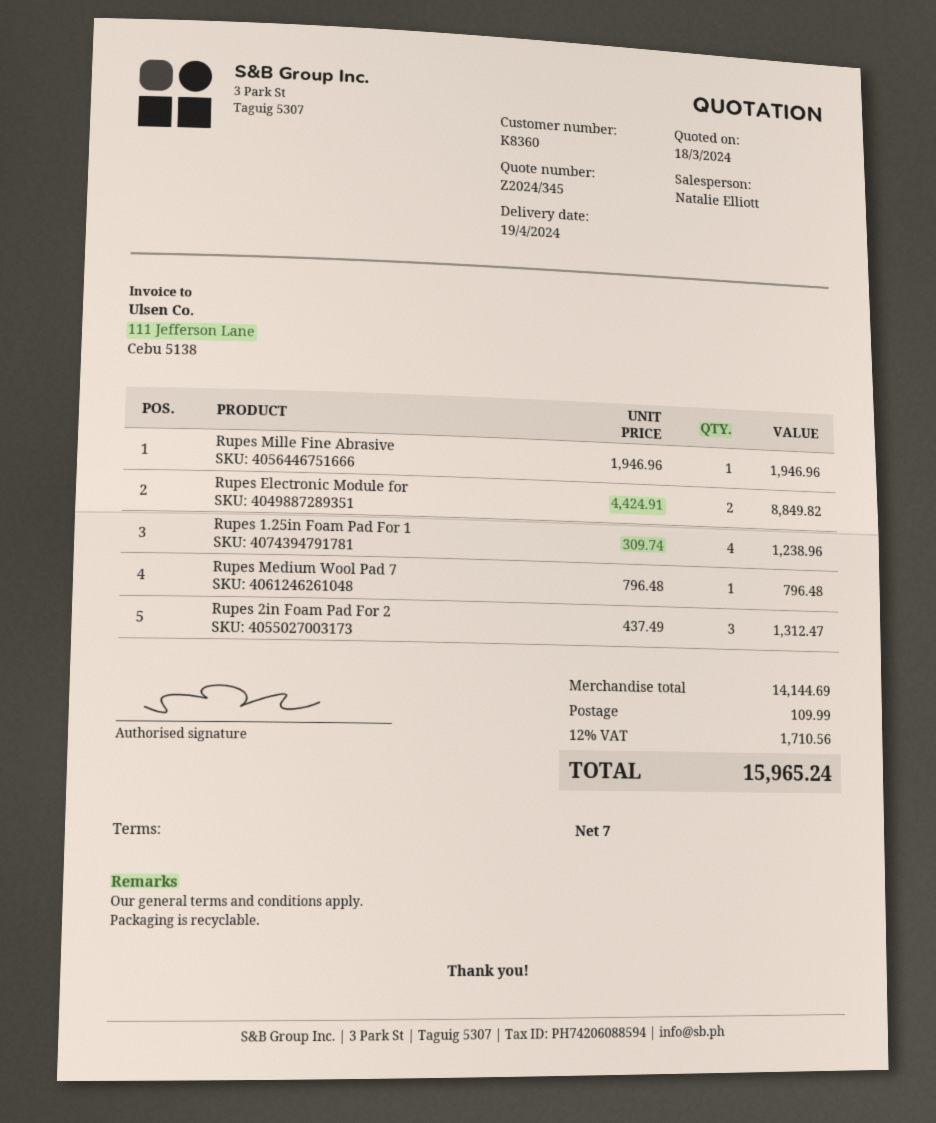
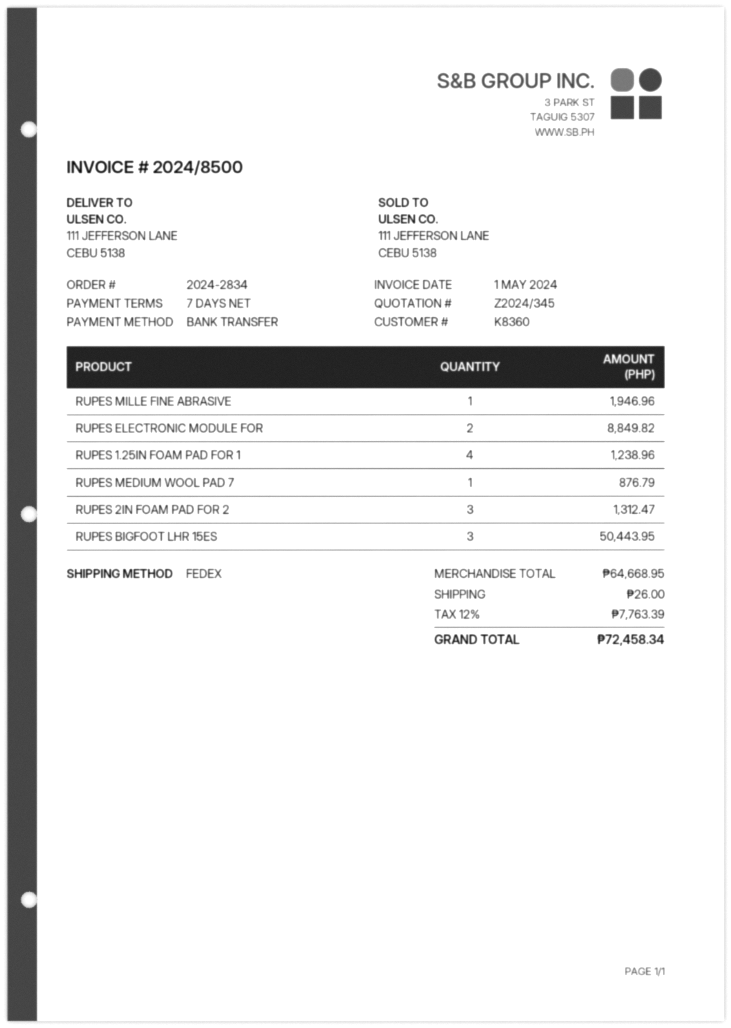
Rupes Medium Wool Pad 7: 1 for 796.48 -> 1 for 876.79
RUPES BIGFOOT LHR 15ES: none -> 3 for 50443.95
subtotal: 14144.69 -> 64668.95
shipping: 109.99 -> 26.00
tax: 12% = 1710.56 -> 12% = 7763.39
total: 15965.24 -> 72458.34

